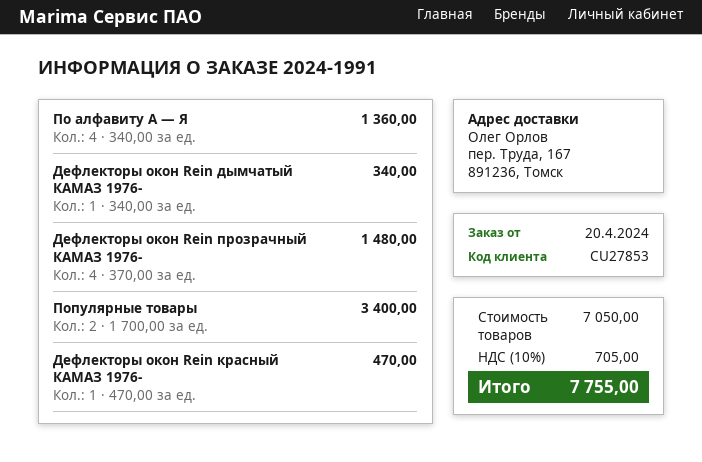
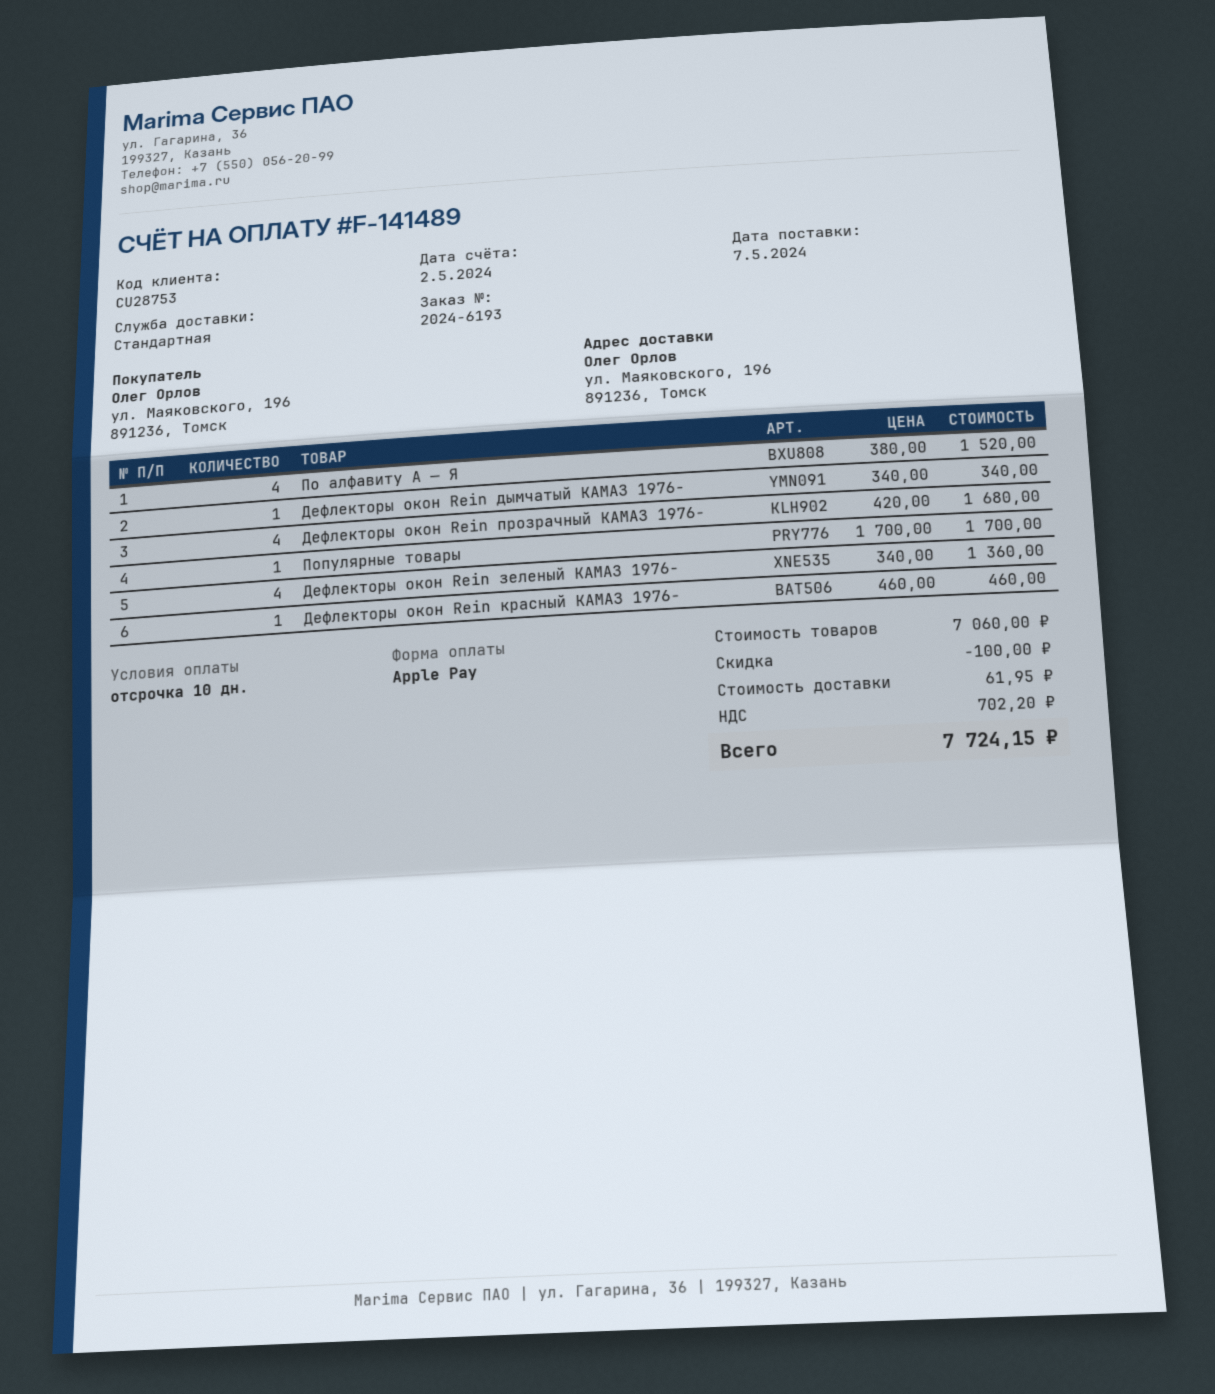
order number: 2024-1991 -> 2024-6193
customer number: CU27853 -> CU28753
ship to: пер. Труда, 167, 891236, Томск -> ул. Маяковского, 196, 891236, Томск
По алфавиту А — Я: 4 x 340.00 = 1360.00 -> 4 x 380.00 = 1520.00
Дефлекторы окон Rein прозрачный КАМАЗ 1976-: 4 x 370.00 = 1480.00 -> 4 x 420.00 = 1680.00
Популярные товары: 2 x 1700.00 = 3400.00 -> 1 x 1700.00 = 1700.00
Дефлекторы окон Rein красный КАМАЗ 1976-: 1 x 470.00 = 470.00 -> 1 x 460.00 = 460.00
Дефлекторы окон Rein зеленый КАМАЗ 1976-: none -> 4 x 340.00 = 1360.00
subtotal: 7050.00 -> 7060.00
discount: none -> 100.00
shipping: none -> 61.95
tax: 705.00 -> 702.20
total: 7755.00 -> 7724.15

